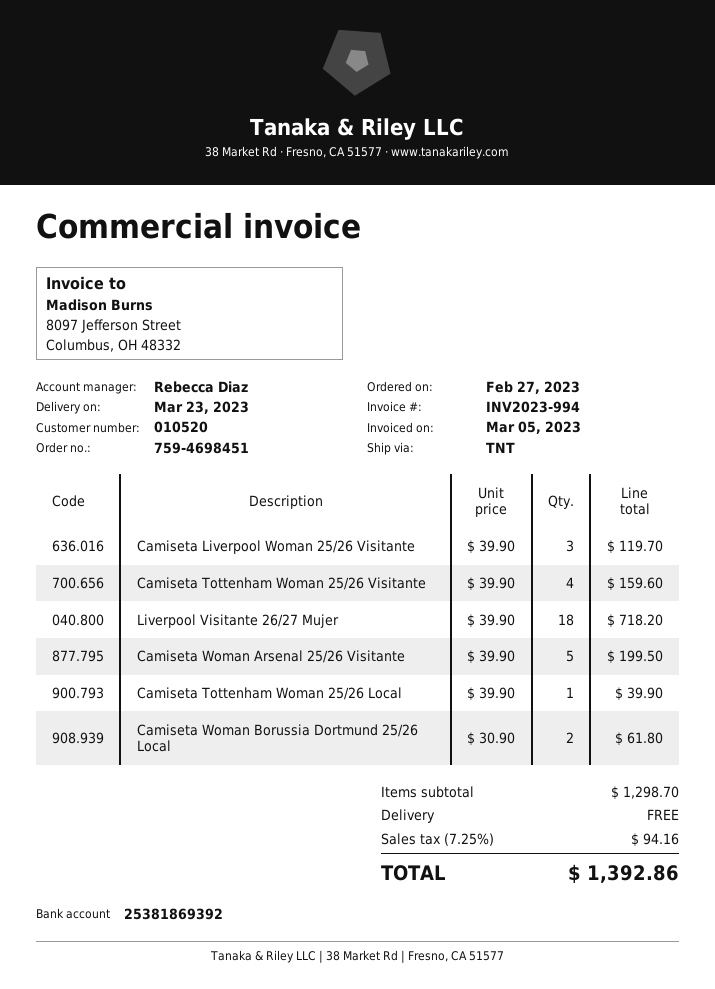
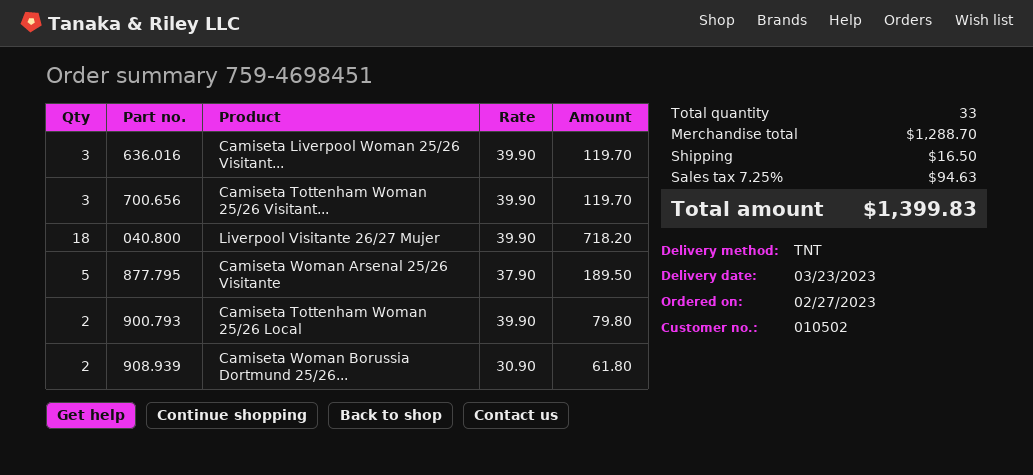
customer number: 010520 -> 010502
Camiseta Tottenham Woman 25/26 Visitante: 4 x 39.90 = 159.60 -> 3 x 39.90 = 119.70
Camiseta Woman Arsenal 25/26 Visitante: 5 x 39.90 = 199.50 -> 5 x 37.90 = 189.50
Camiseta Tottenham Woman 25/26 Local: 1 x 39.90 = 39.90 -> 2 x 39.90 = 79.80
subtotal: 1298.70 -> 1288.70
shipping: 0.00 -> 16.50
tax: 7.25% = 94.16 -> 7.25% = 94.63
total: 1392.86 -> 1399.83

